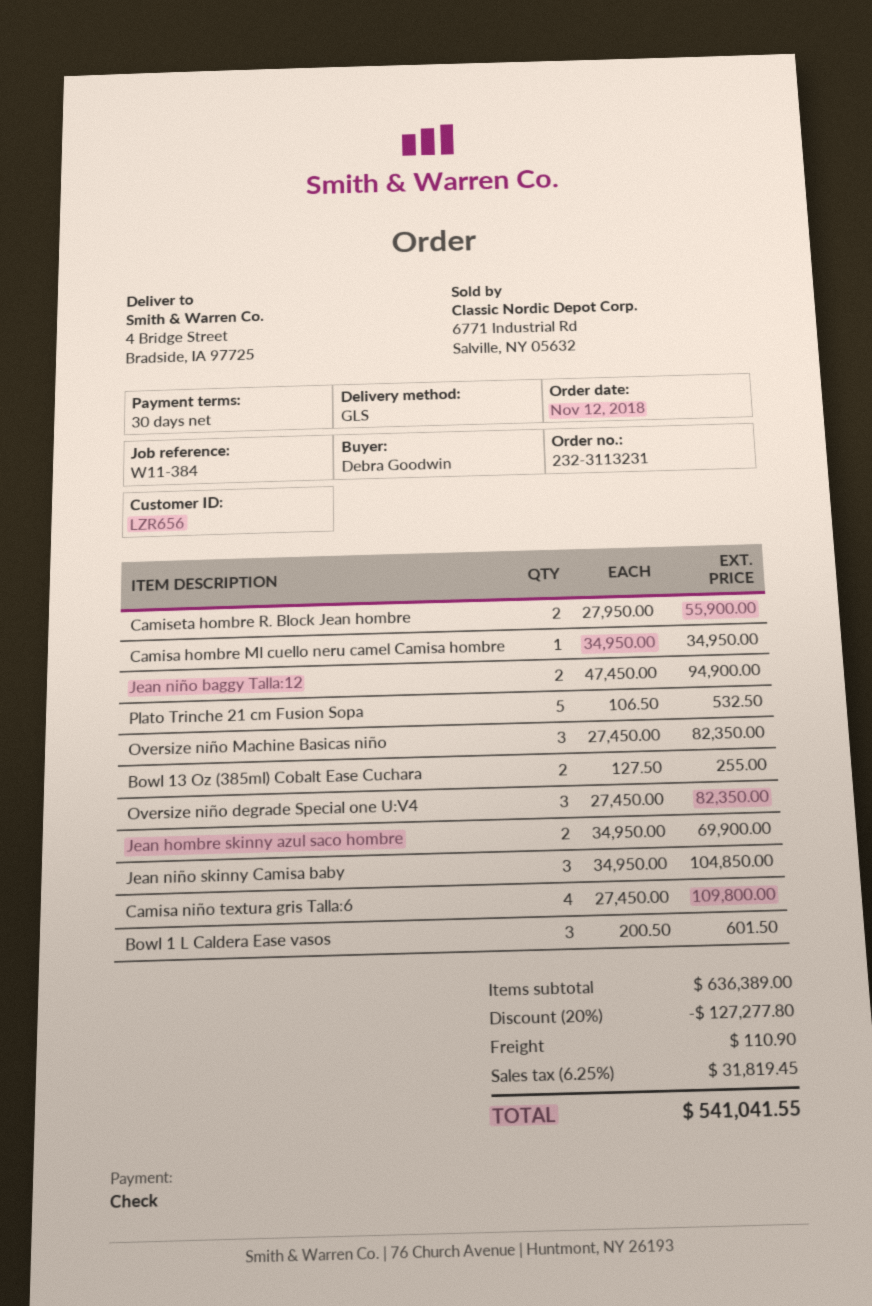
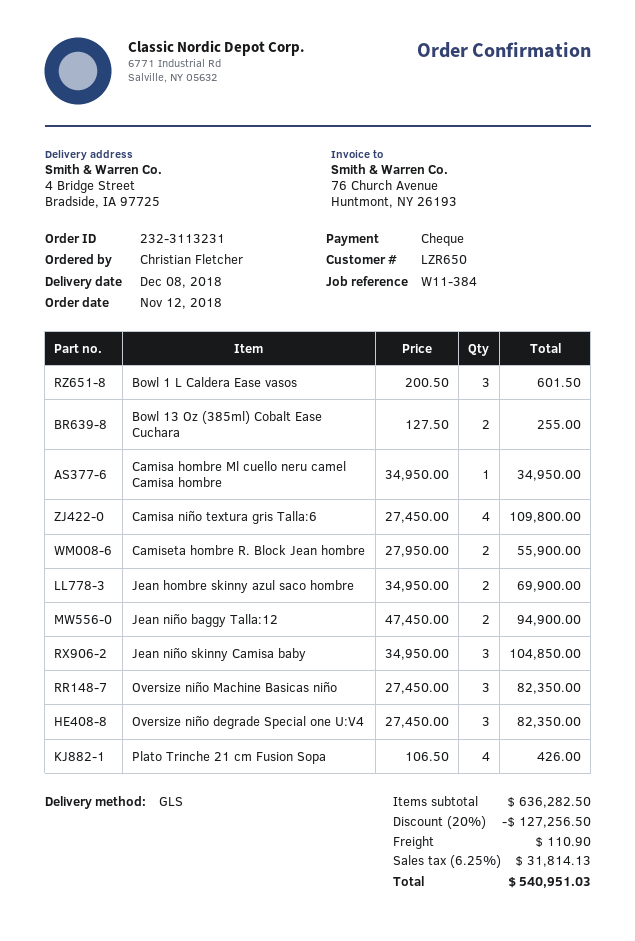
customer number: LZR656 -> LZR650
ordered by: Debra Goodwin -> Christian Fletcher
Plato Trinche 21 cm Fusion Sopa: 5 x 106.50 = 532.50 -> 4 x 106.50 = 426.00
subtotal: 636389.00 -> 636282.50
discount: 20% = 127277.80 -> 20% = 127256.50
tax: 6.25% = 31819.45 -> 6.25% = 31814.13
total: 541041.55 -> 540951.03

